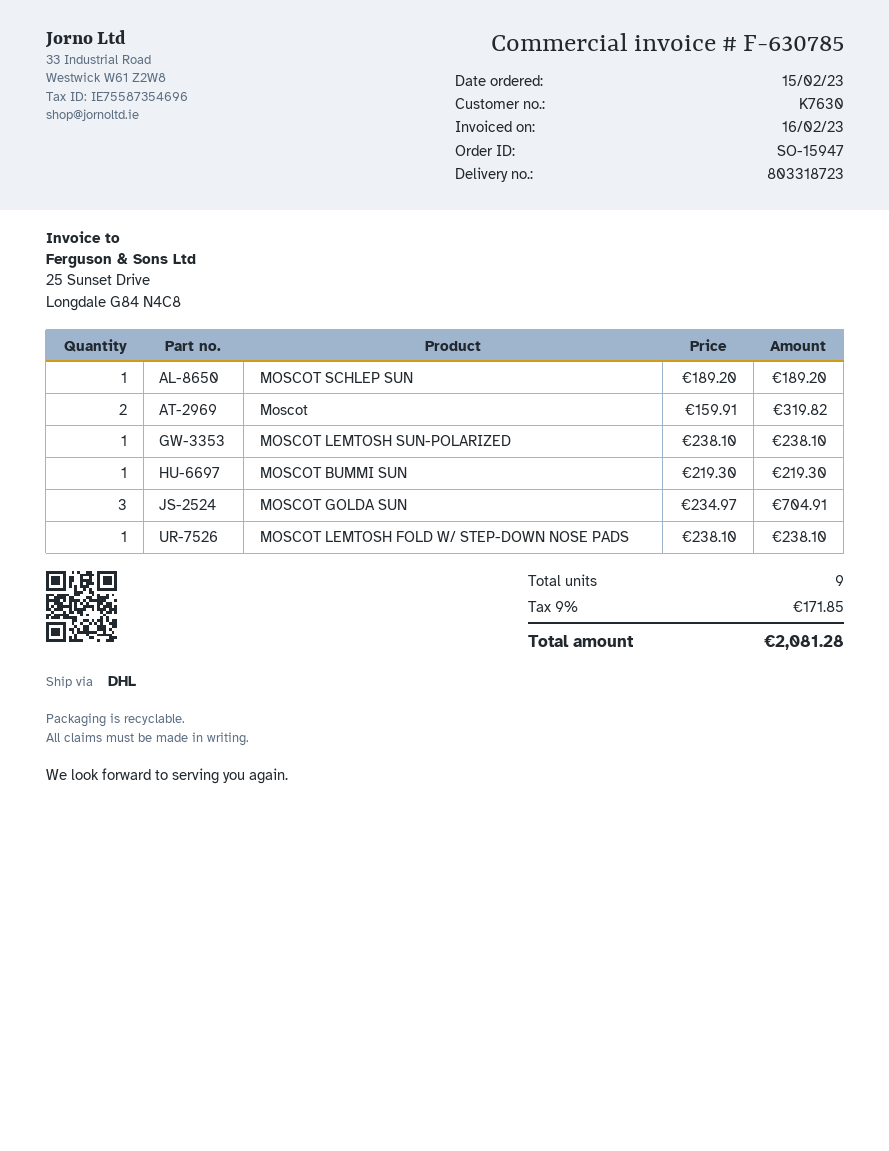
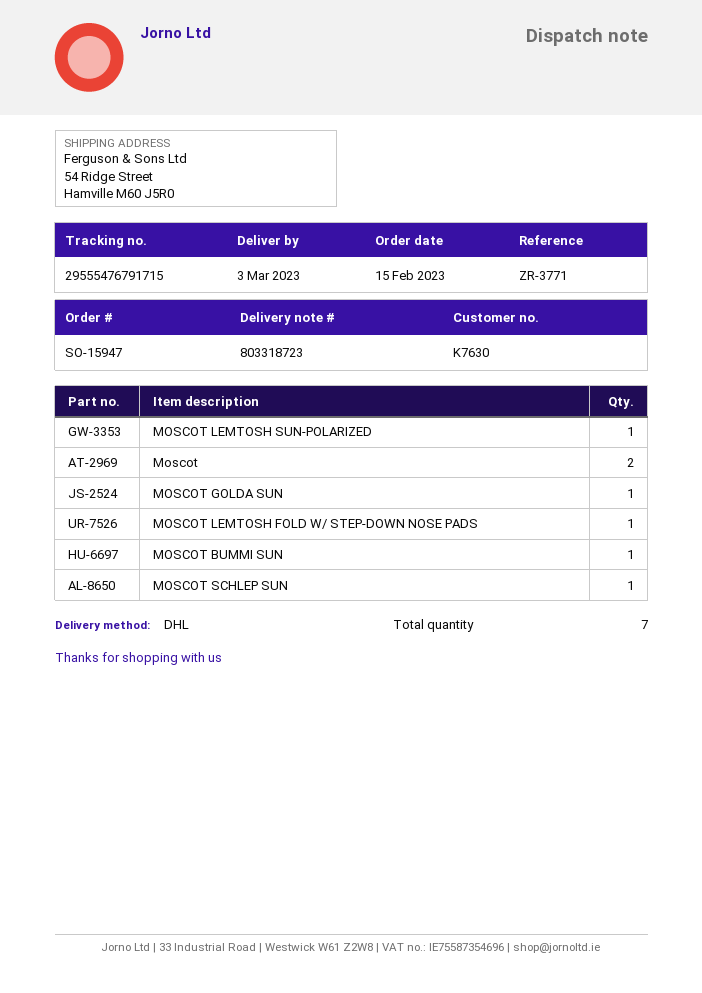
MOSCOT GOLDA SUN: 3 -> 1
total quantity: 9 -> 7

